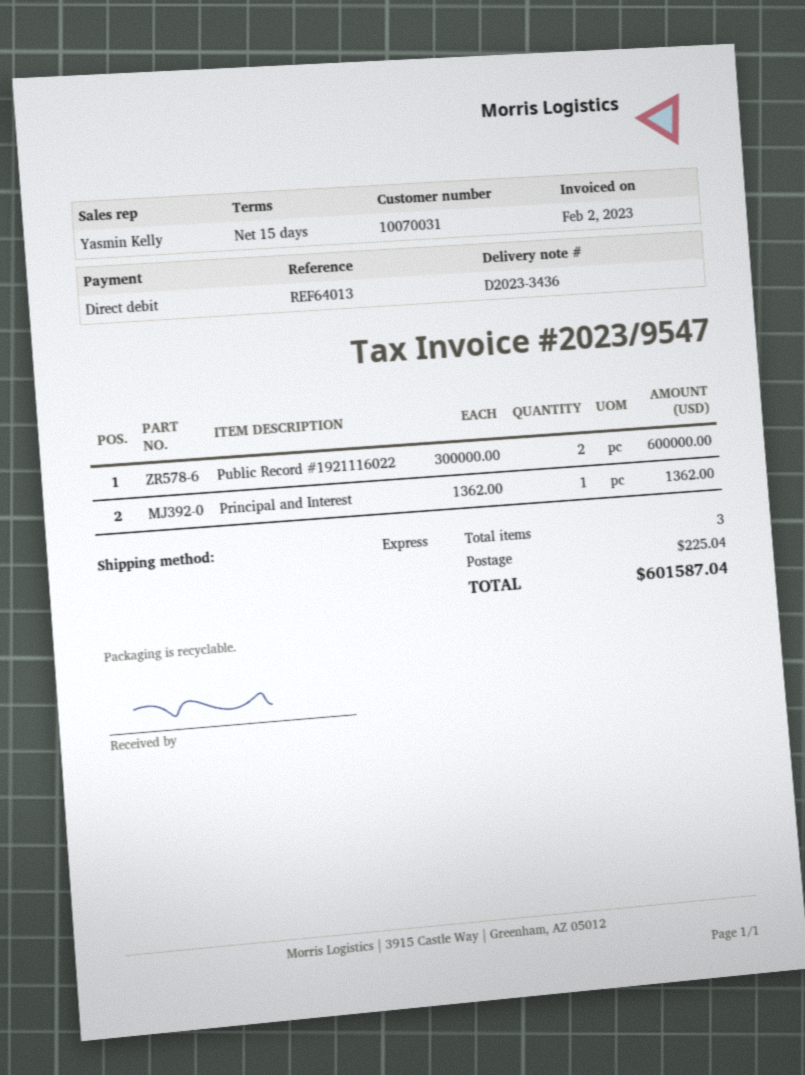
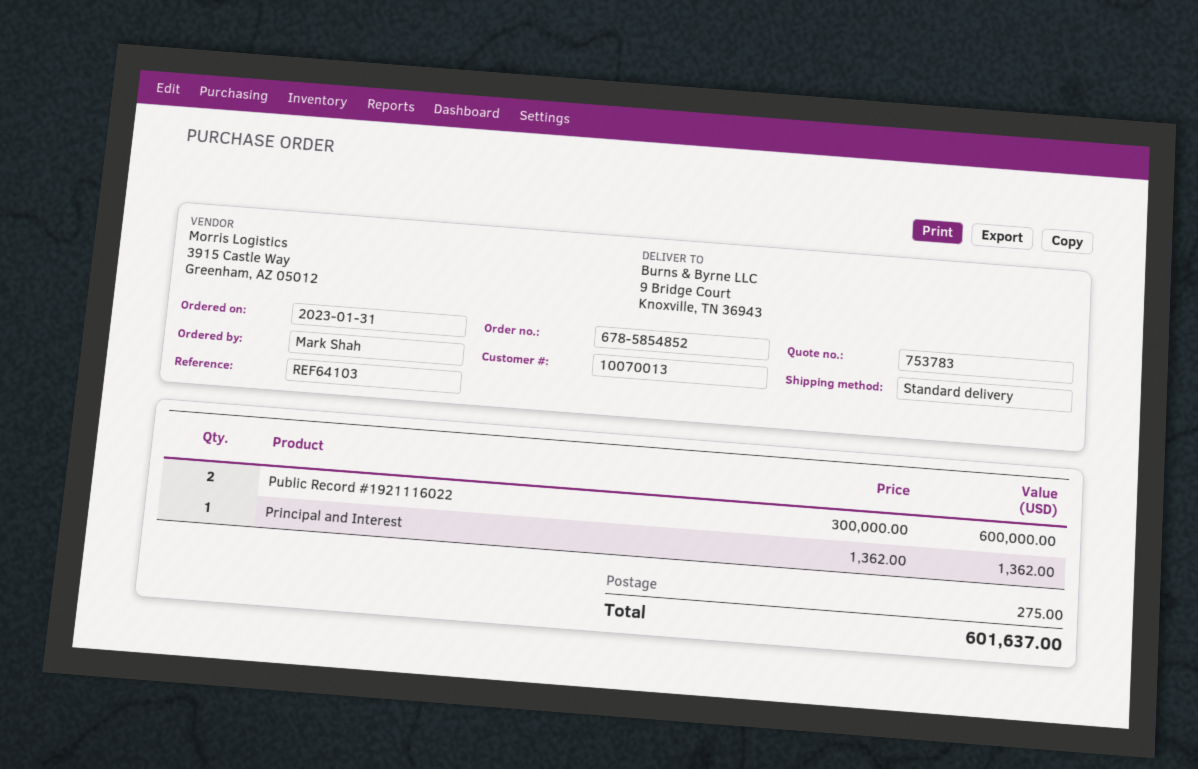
customer number: 10070031 -> 10070013
reference: REF64013 -> REF64103
shipping method: express -> standard
shipping: 225.04 -> 275.00
total: 601587.04 -> 601637.00

